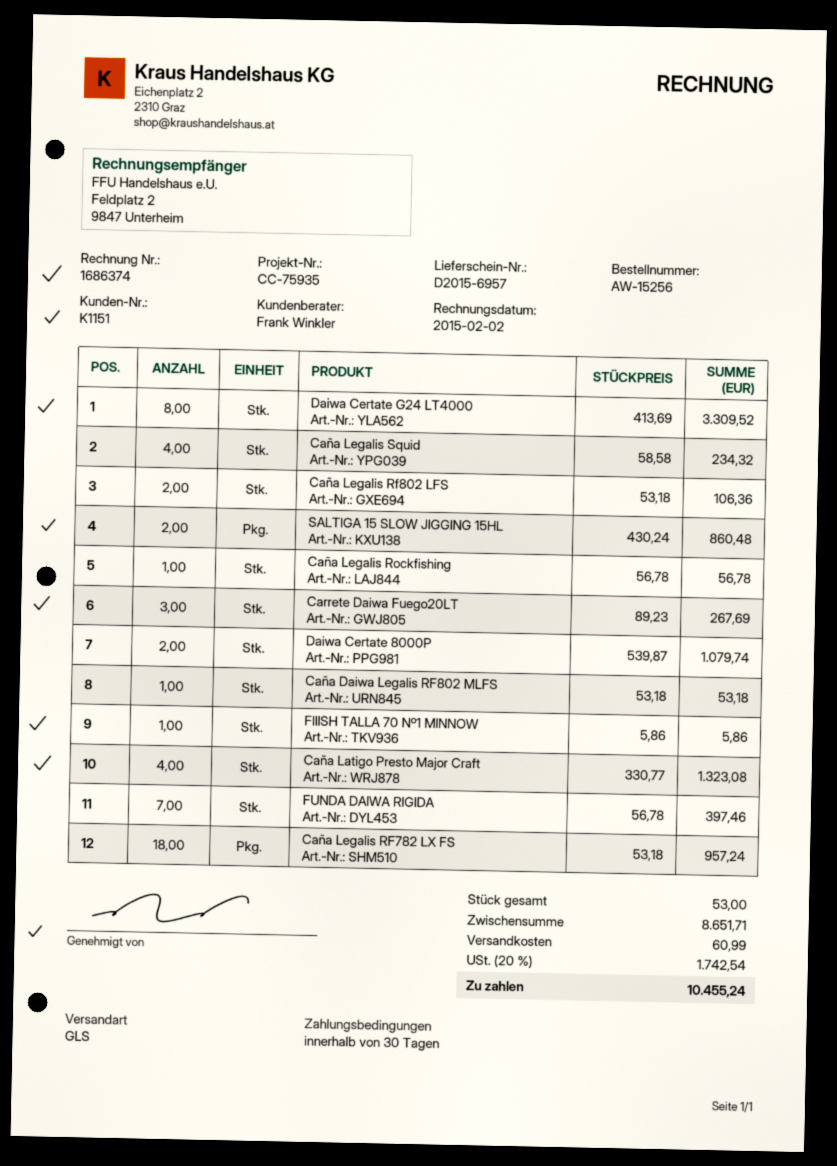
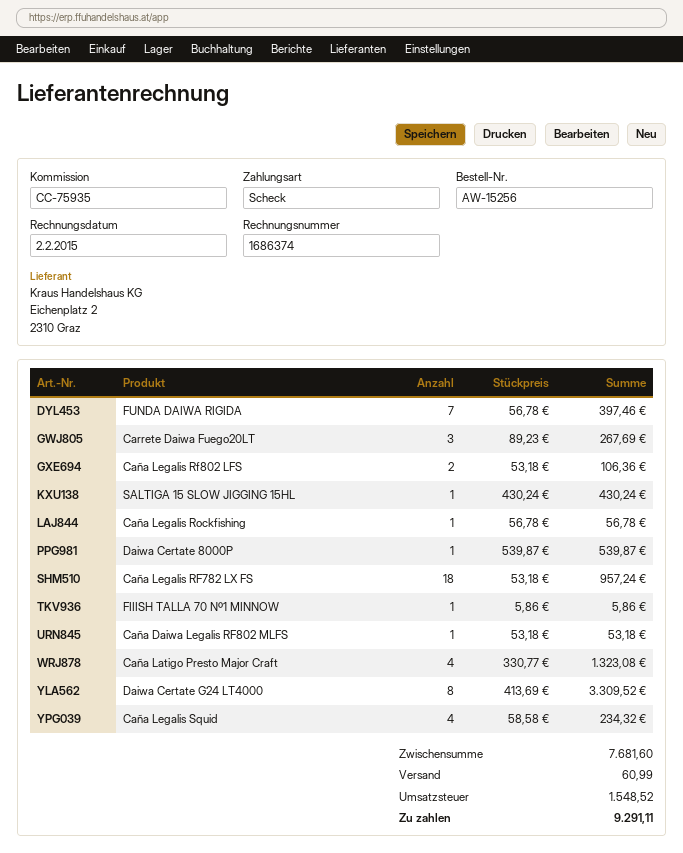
SALTIGA 15 SLOW JIGGING 15HL: 2 x 430.24 = 860.48 -> 1 x 430.24 = 430.24
Daiwa Certate 8000P: 2 x 539.87 = 1079.74 -> 1 x 539.87 = 539.87
subtotal: 8651.71 -> 7681.60
tax: 1742.54 -> 1548.52
total: 10455.24 -> 9291.11

